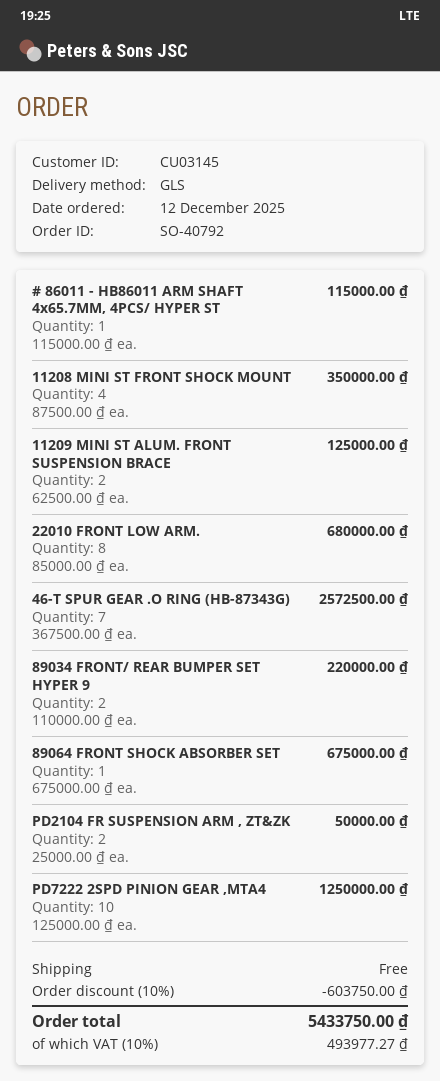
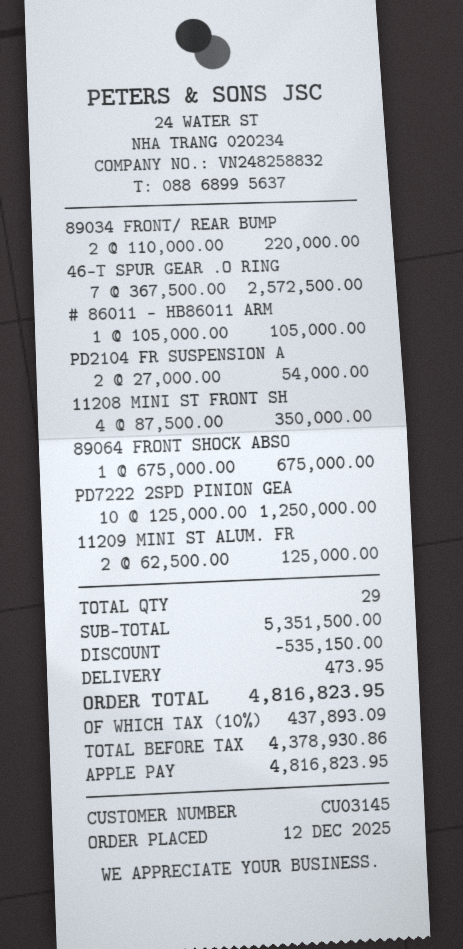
# 86011 - HB86011 ARM SHAFT 4x65.7MM, 4PCS/ HYPER ST: 1 x 115000.00 = 115000.00 -> 1 x 105000.00 = 105000.00
22010 FRONT LOW ARM.: 8 x 85000.00 = 680000.00 -> none
PD2104 FR SUSPENSION ARM , ZT&ZK: 2 x 25000.00 = 50000.00 -> 2 x 27000.00 = 54000.00
discount: 603750.00 -> 535150.00
shipping: 0.00 -> 473.95
tax: 10% = 493977.27 -> 10% = 437893.09
total: 5433750.00 -> 4816823.95

